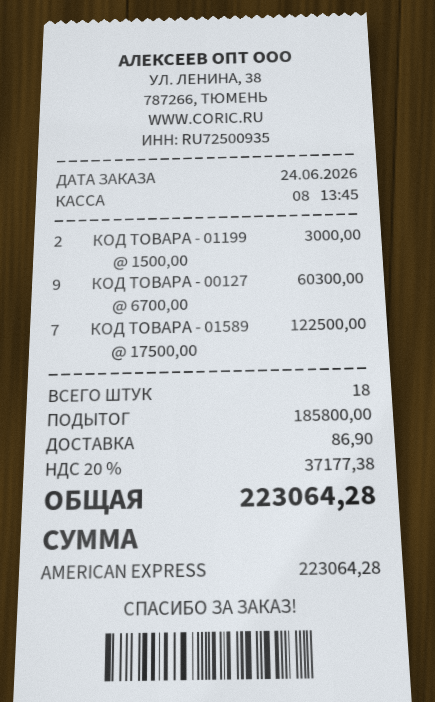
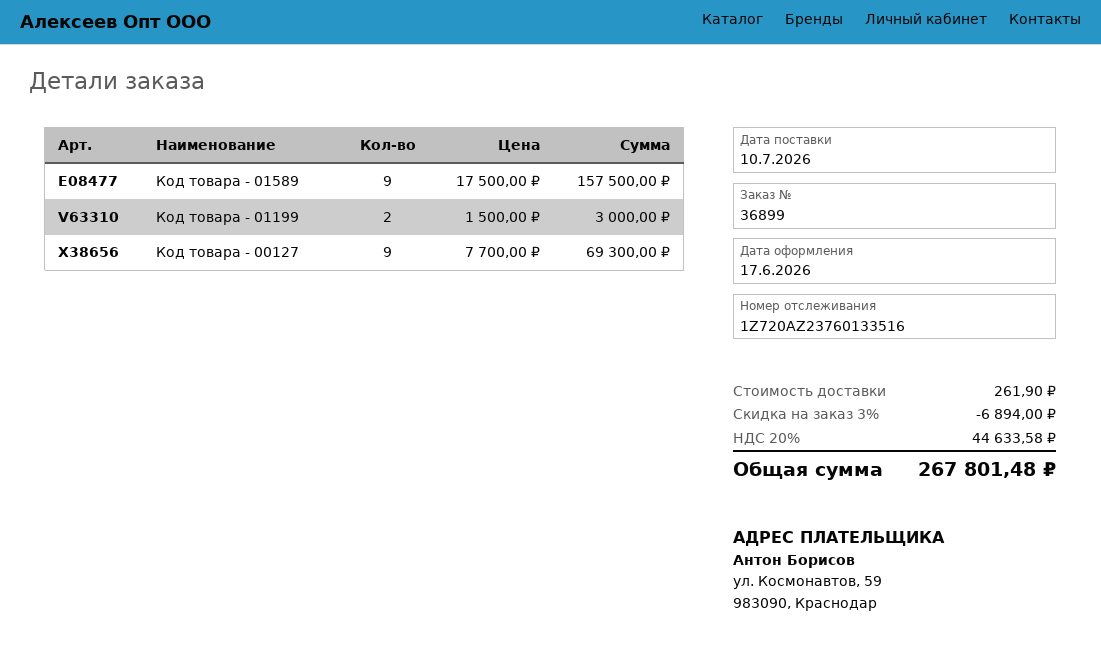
order date: 2026-06-24 -> 2026-06-17
КОД ТОВАРА - 00127: 9 x 6700.00 = 60300.00 -> 9 x 7700.00 = 69300.00
КОД ТОВАРА - 01589: 7 x 17500.00 = 122500.00 -> 9 x 17500.00 = 157500.00
discount: none -> 3% = 6894.00
shipping: 86.90 -> 261.90
tax: 20% = 37177.38 -> 20% = 44633.58
total: 223064.28 -> 267801.48

